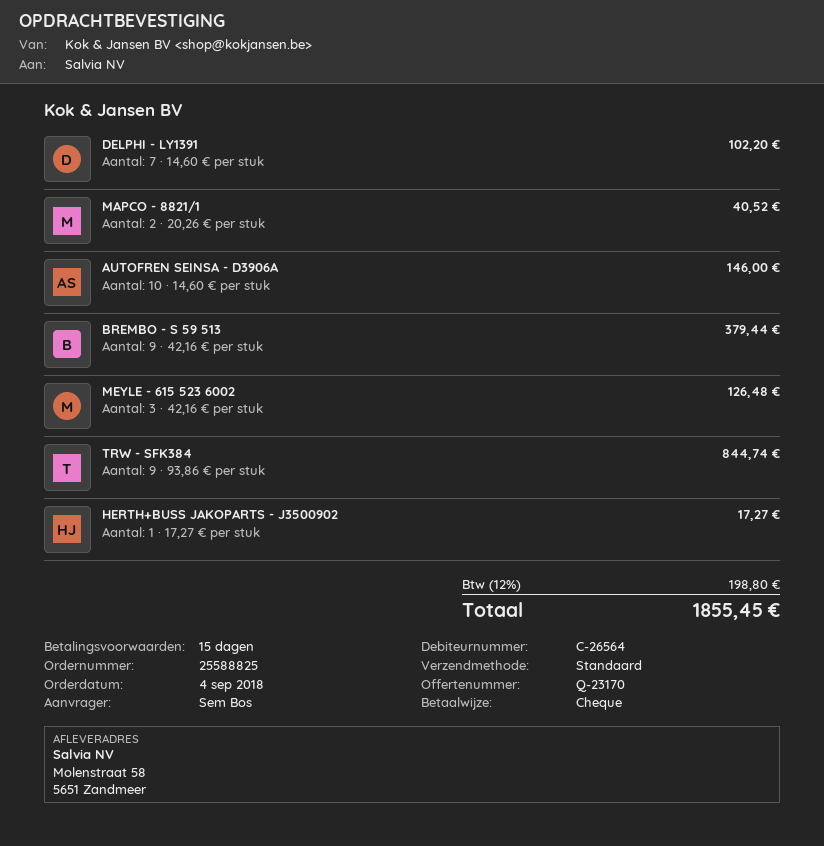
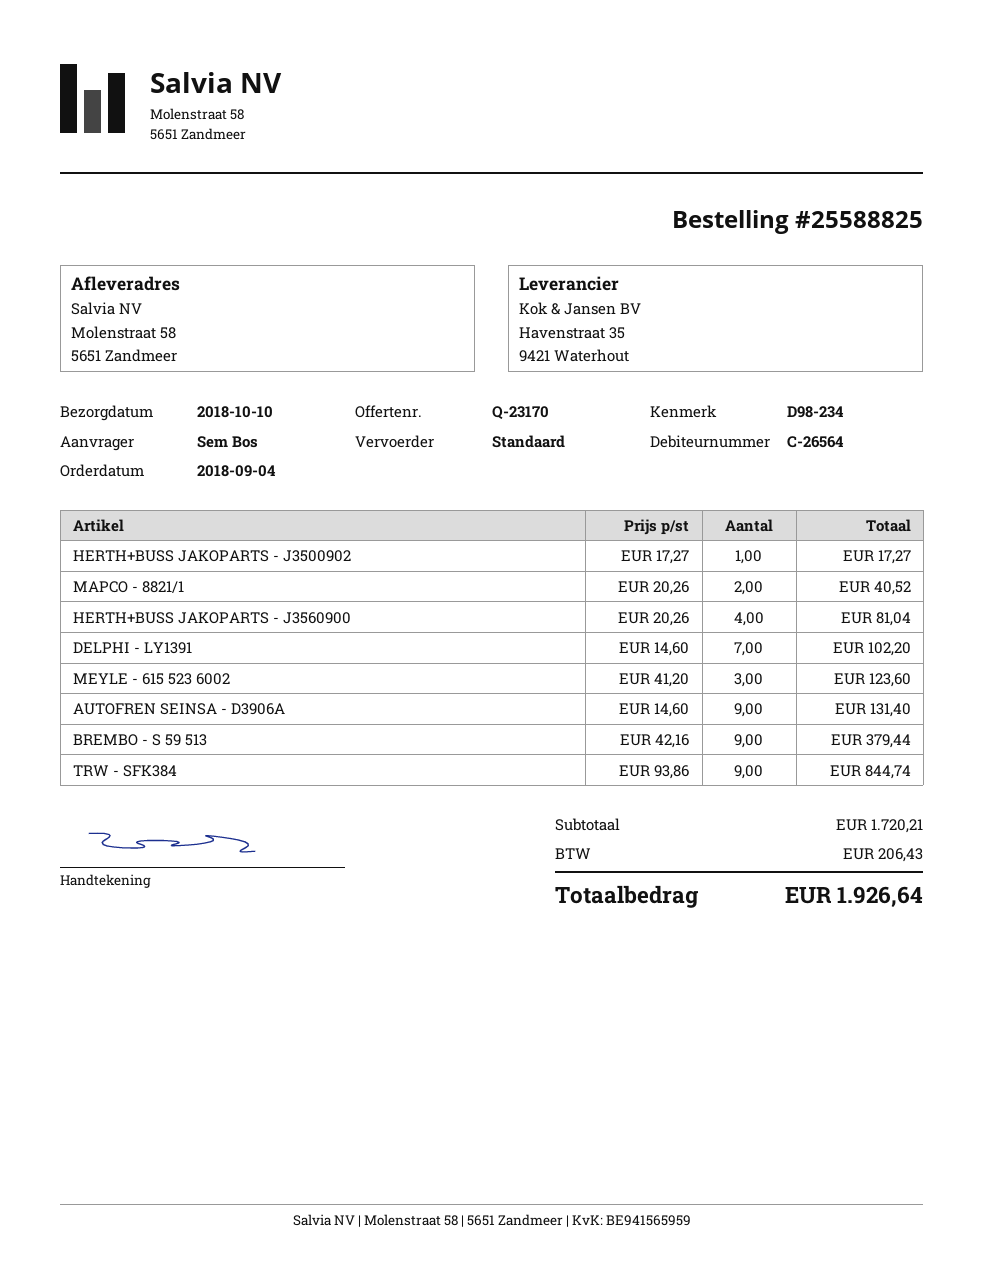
AUTOFREN SEINSA - D3906A: 10 x 14.60 = 146.00 -> 9 x 14.60 = 131.40
MEYLE - 615 523 6002: 3 x 42.16 = 126.48 -> 3 x 41.20 = 123.60
HERTH+BUSS JAKOPARTS - J3560900: none -> 4 x 20.26 = 81.04
tax: 198.80 -> 206.43
total: 1855.45 -> 1926.64

